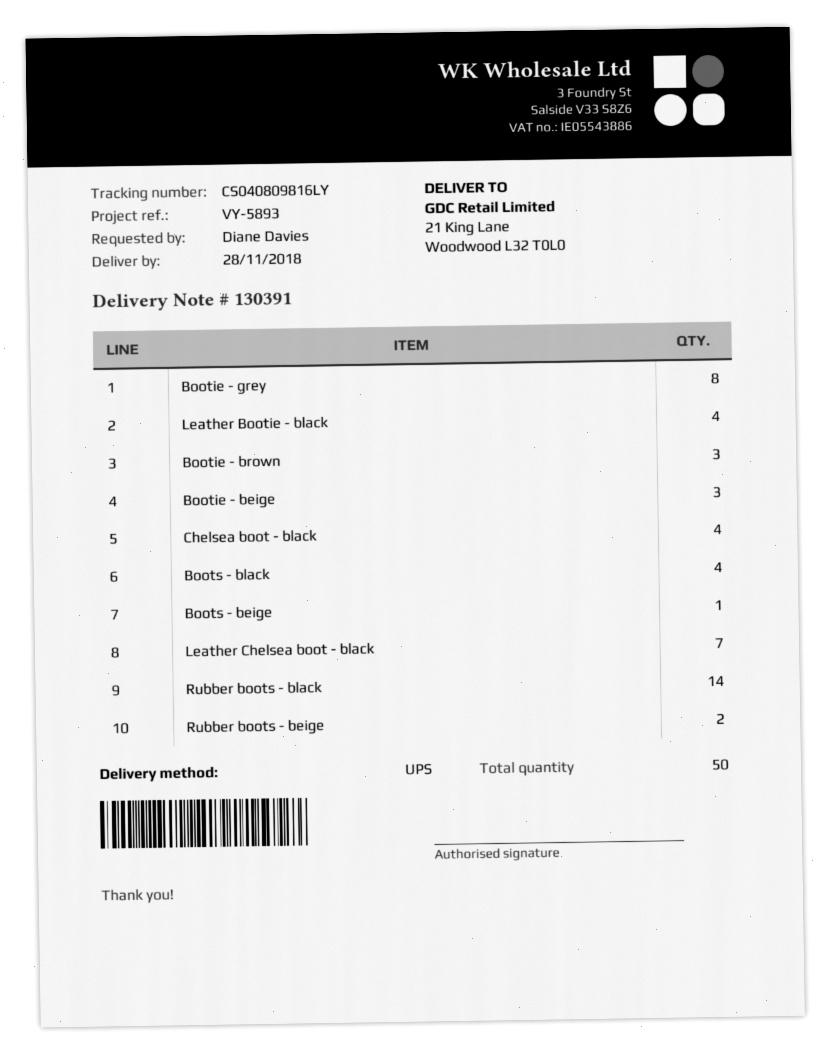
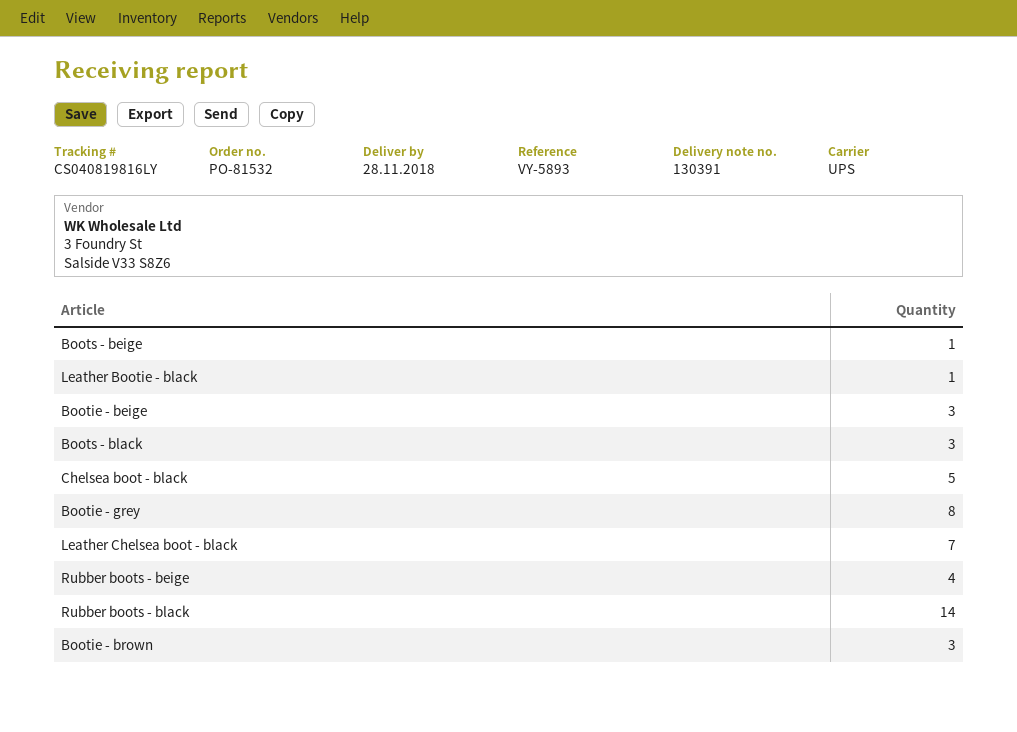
tracking number: CS040809816LY -> CS040819816LY
Leather Bootie - black: 4 -> 1
Chelsea boot - black: 4 -> 5
Boots - black: 4 -> 3
Rubber boots - beige: 2 -> 4

